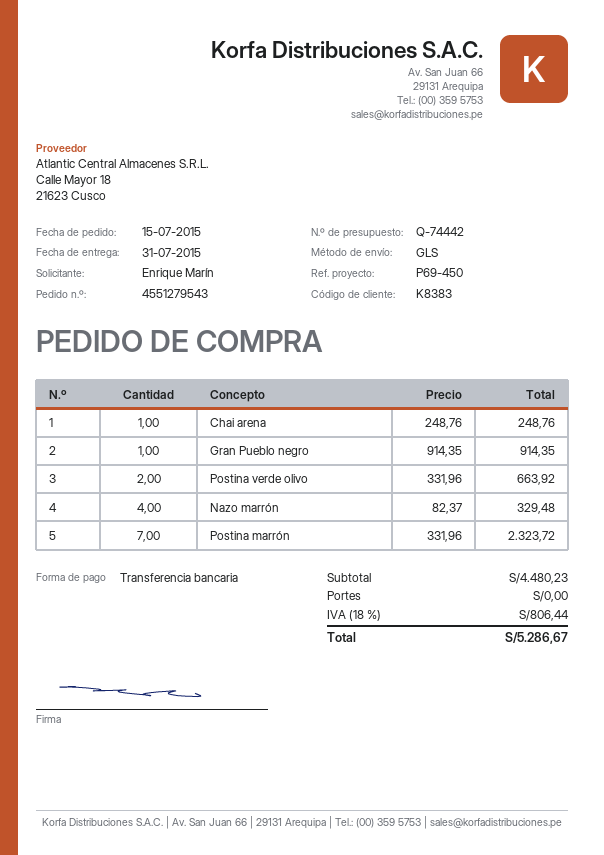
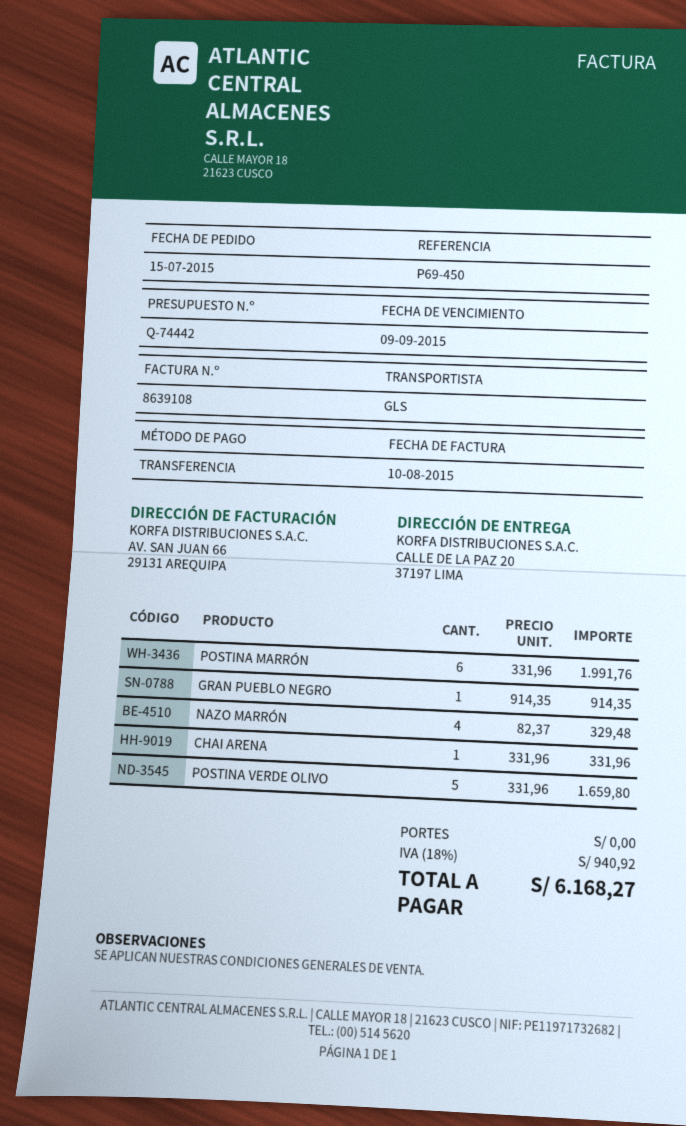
Chai arena: 1 x 248.76 = 248.76 -> 1 x 331.96 = 331.96
Postina verde olivo: 2 x 331.96 = 663.92 -> 5 x 331.96 = 1659.80
Postina marrón: 7 x 331.96 = 2323.72 -> 6 x 331.96 = 1991.76
tax: 18% = 806.44 -> 18% = 940.92
total: 5286.67 -> 6168.27

